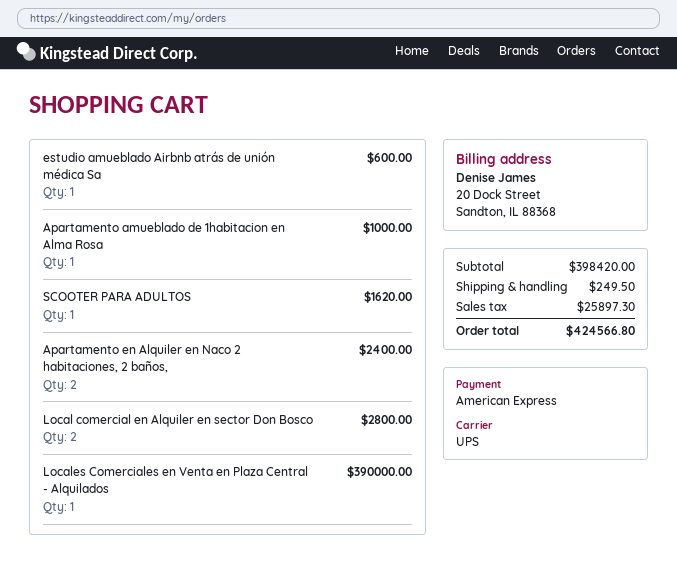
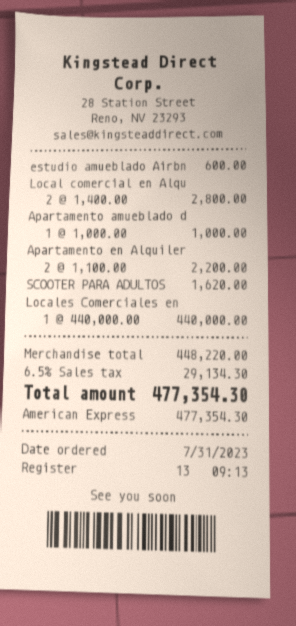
Apartamento en Alquiler en Naco 2 habitaciones, 2 baños,: 2 for 2400.00 -> 2 for 2200.00
Locales Comerciales en Venta en Plaza Central - Alquilados: 1 for 390000.00 -> 1 for 440000.00
subtotal: 398420.00 -> 448220.00
shipping: 249.50 -> none
tax: 25897.30 -> 29134.30
total: 424566.80 -> 477354.30

